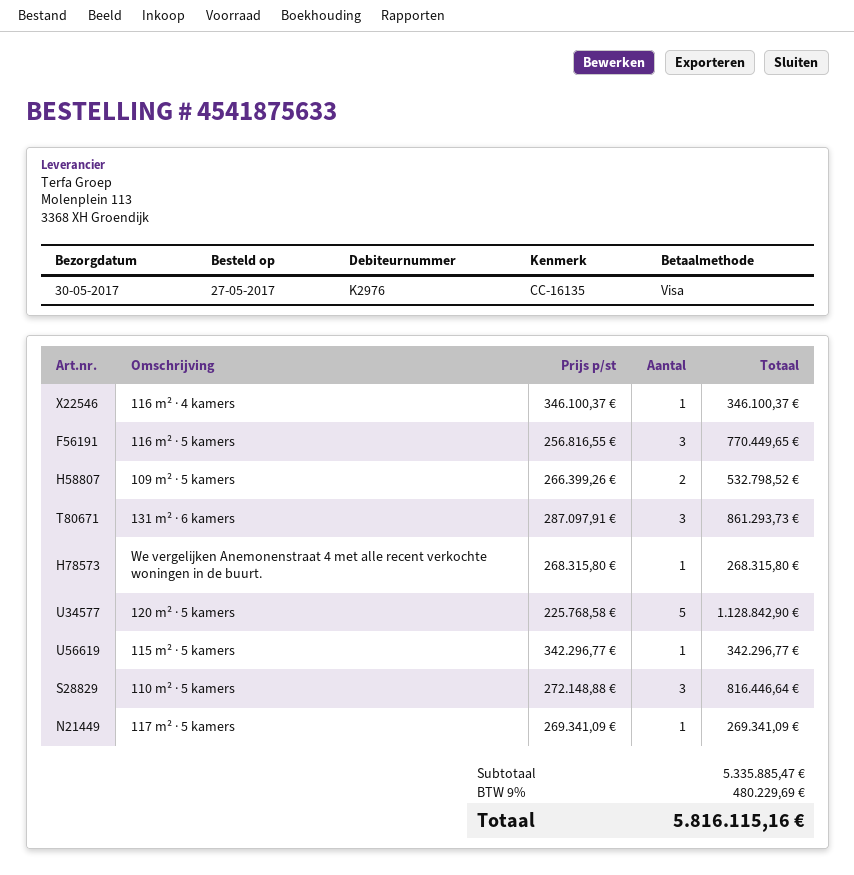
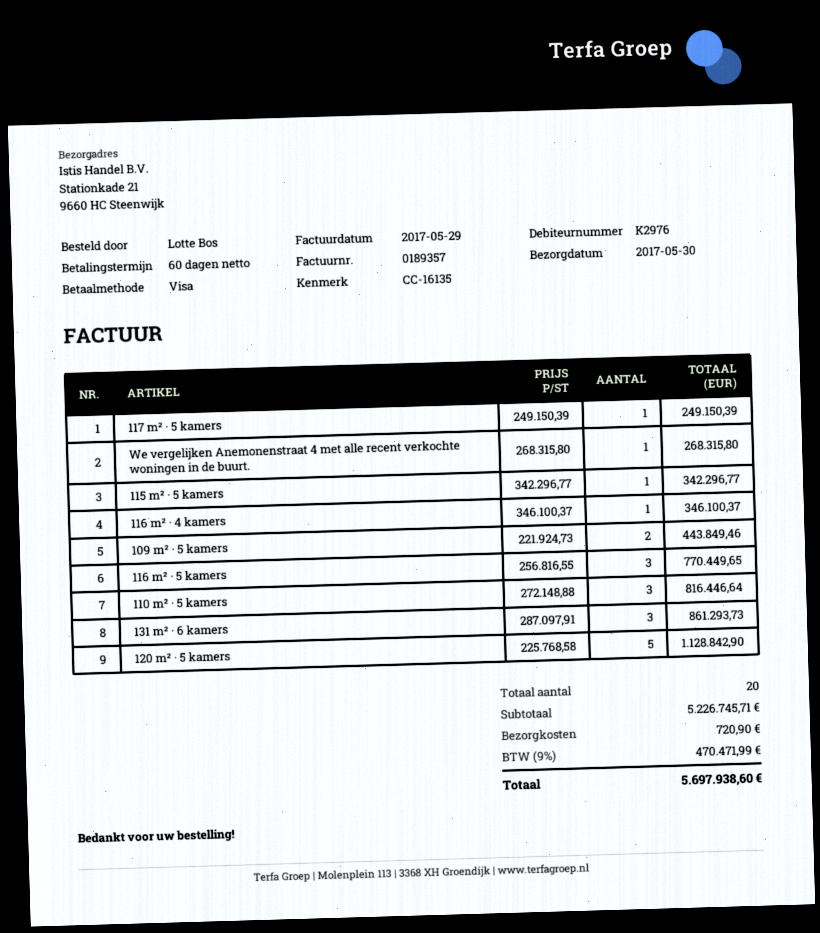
109 m² · 5 kamers: 2 x 266399.26 = 532798.52 -> 2 x 221924.73 = 443849.46
117 m² · 5 kamers: 1 x 269341.09 = 269341.09 -> 1 x 249150.39 = 249150.39
subtotal: 5335885.47 -> 5226745.71
shipping: none -> 720.90
tax: 9% = 480229.69 -> 9% = 470471.99
total: 5816115.16 -> 5697938.60

